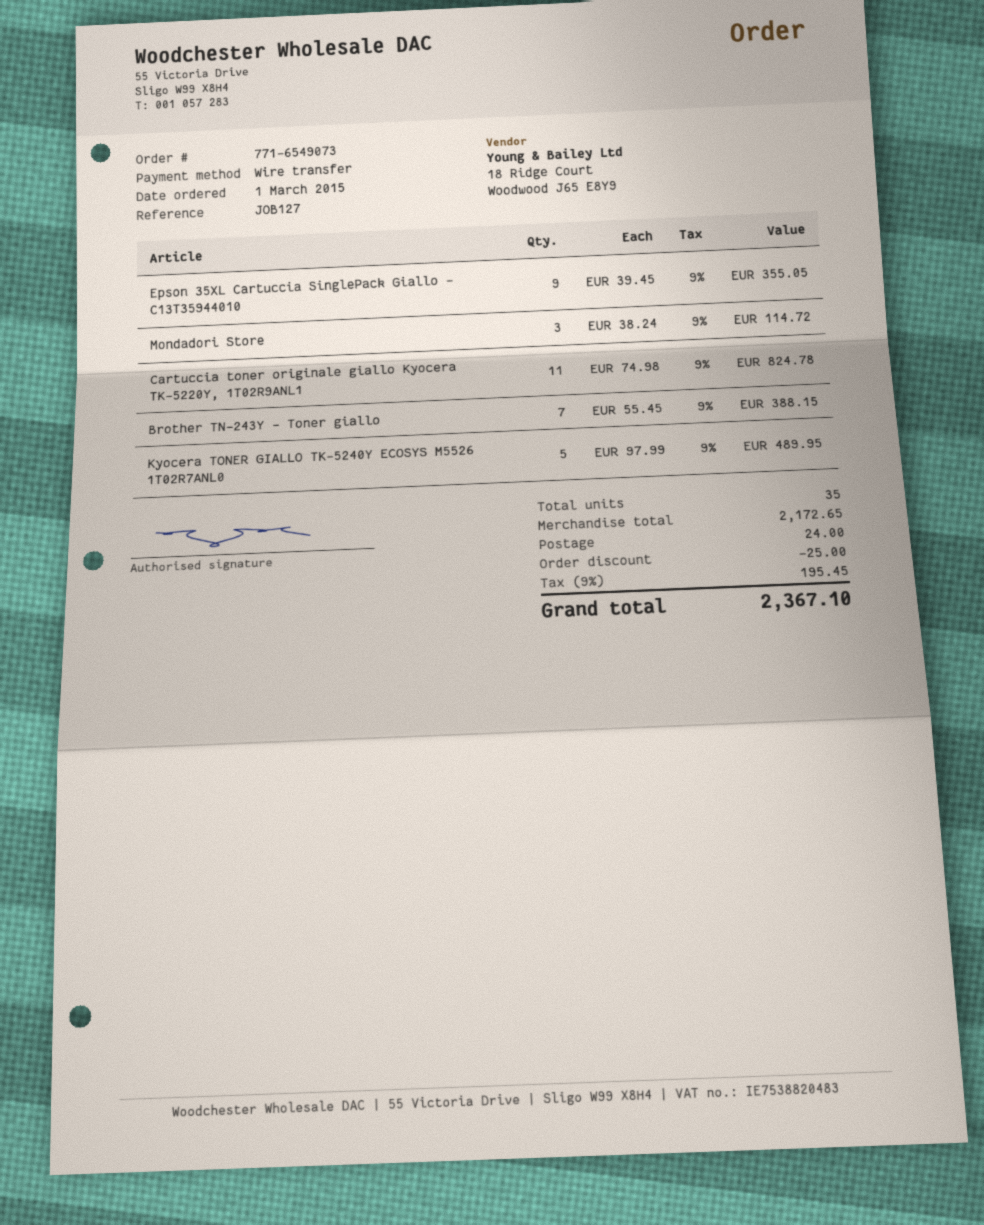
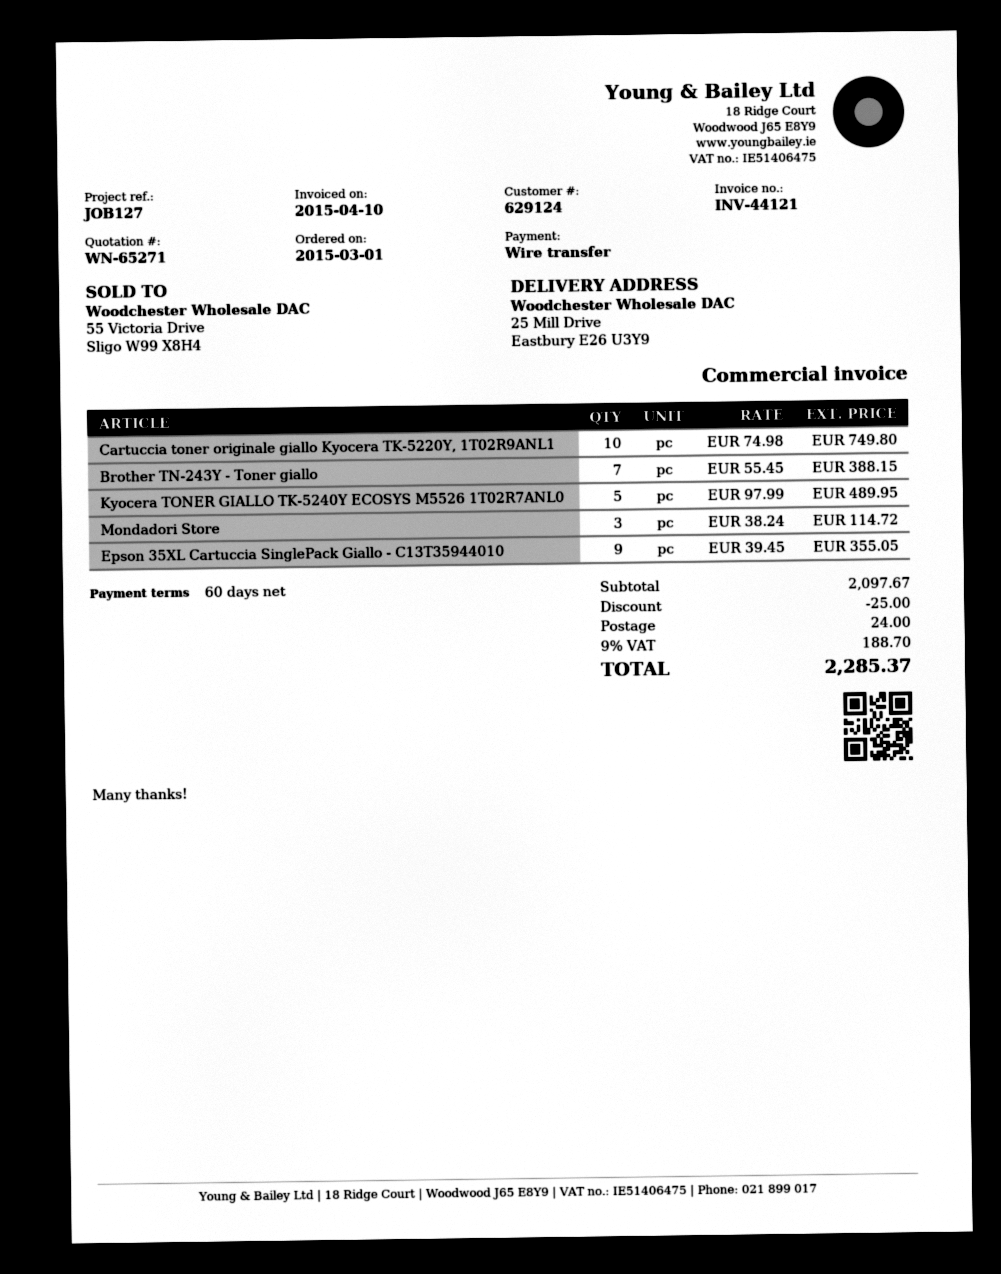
Cartuccia toner originale giallo Kyocera TK-5220Y, 1T02R9ANL1: 11 x 74.98 = 824.78 -> 10 x 74.98 = 749.80
subtotal: 2172.65 -> 2097.67
tax: 9% = 195.45 -> 9% = 188.70
total: 2367.10 -> 2285.37

